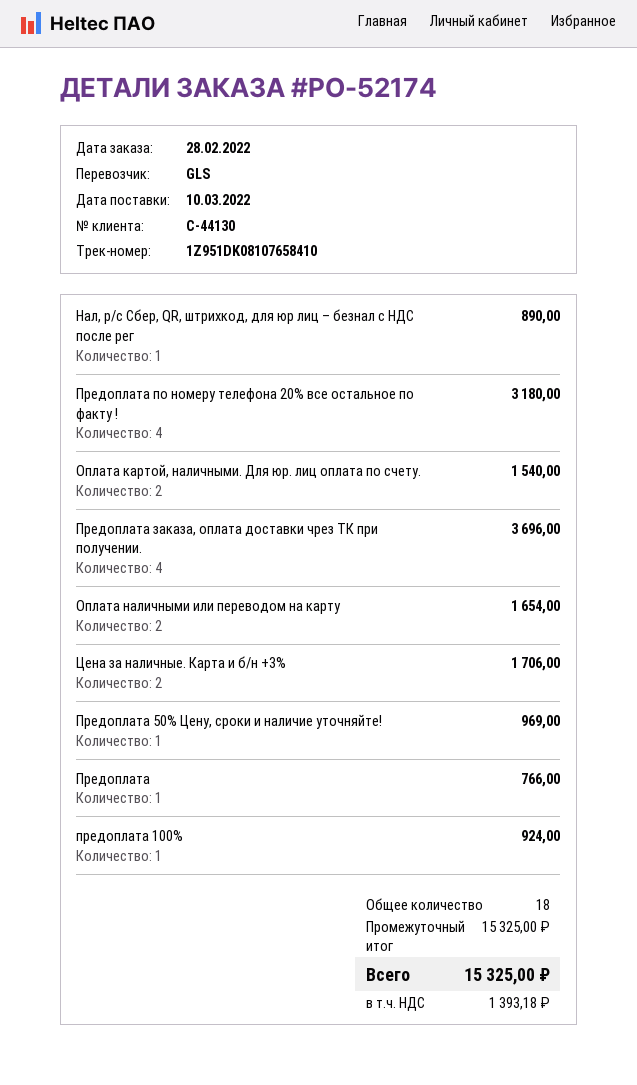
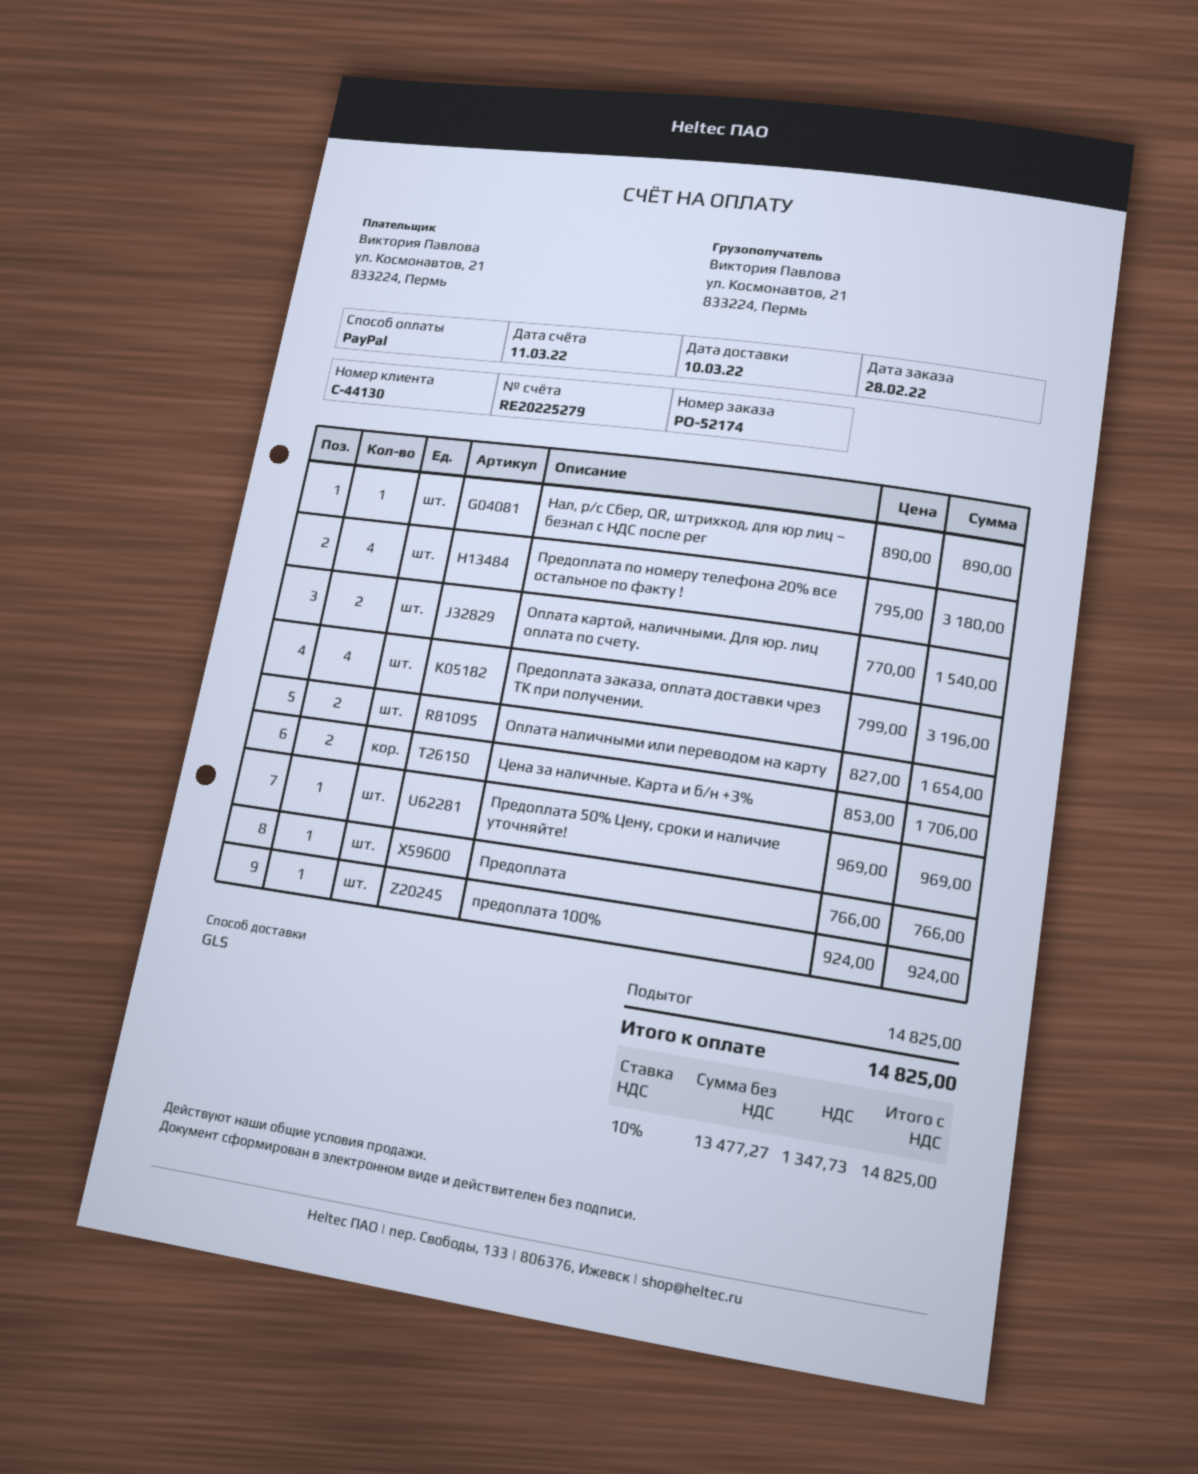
Предоплата заказа, оплата доставки чрез ТК при получении.: 4 for 3696.00 -> 4 for 3196.00
subtotal: 15325.00 -> 14825.00
tax: 1393.18 -> 1347.73
total: 15325.00 -> 14825.00

